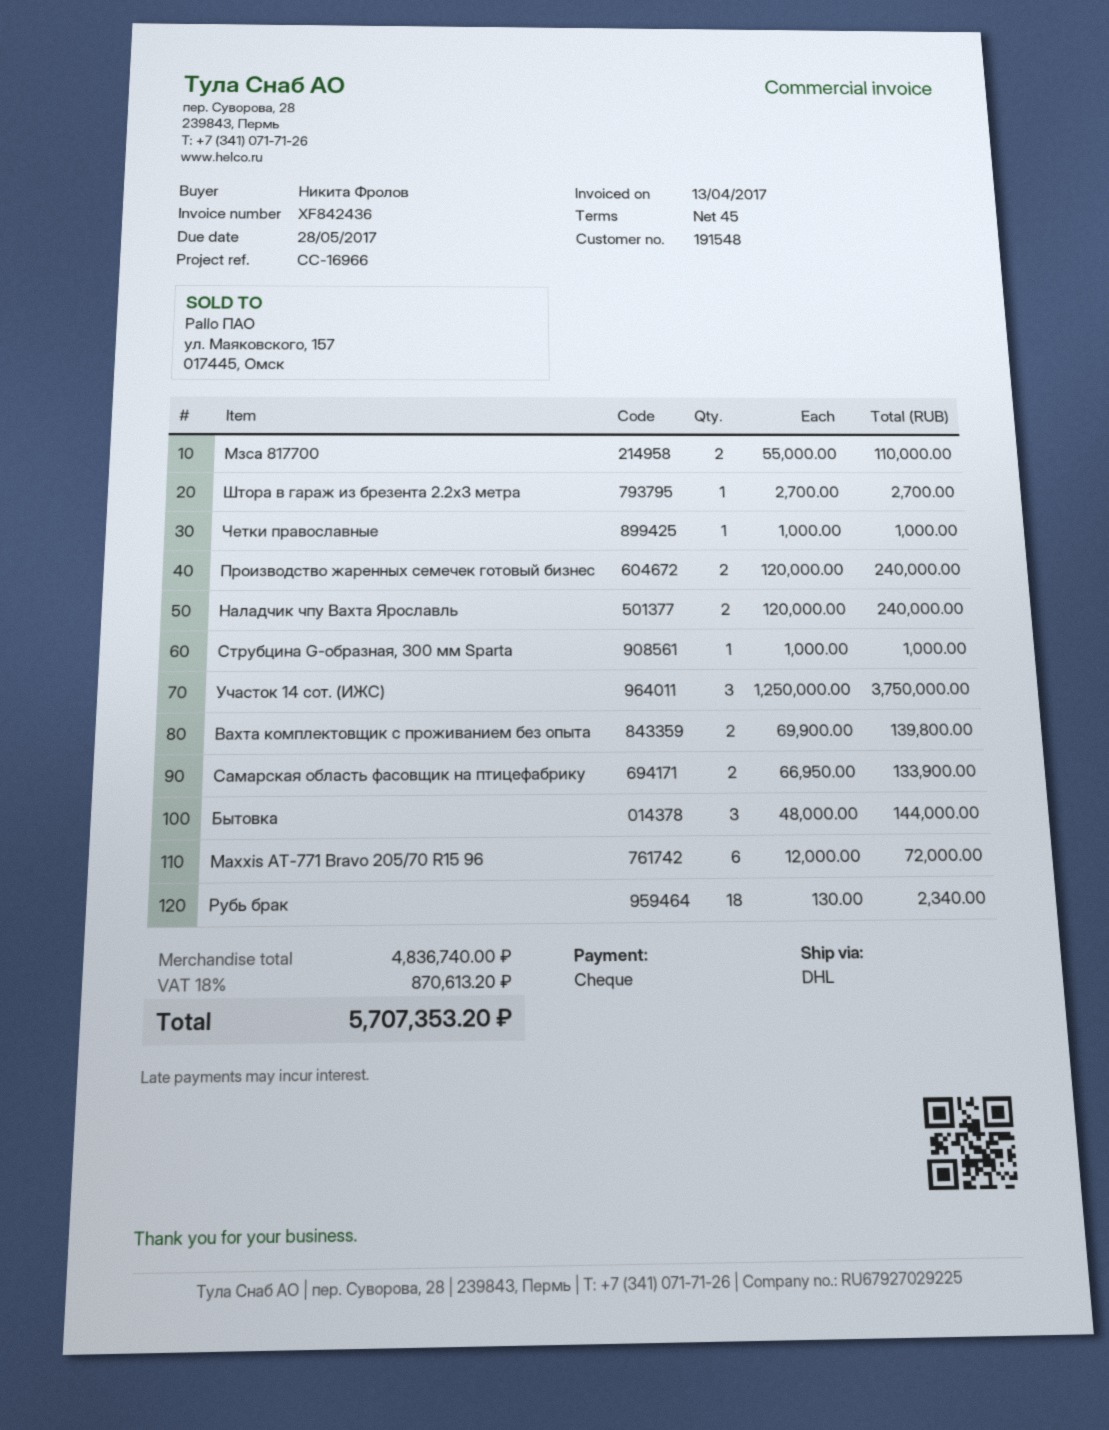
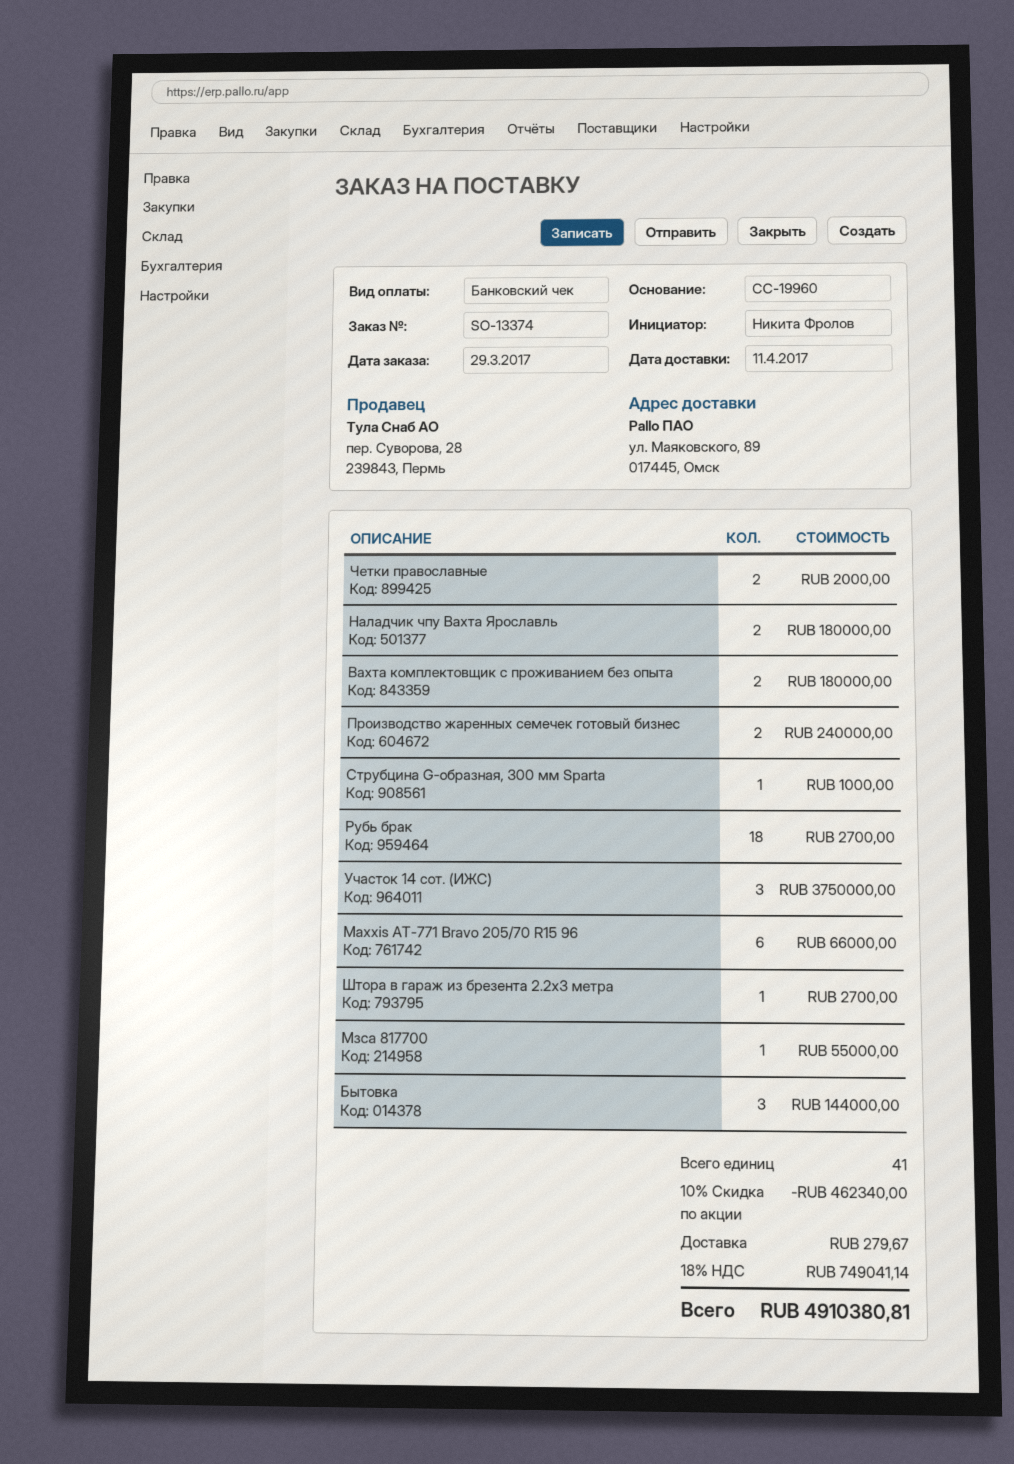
reference: CC-16966 -> CC-19960
Мзса 817700: 2 for 110000.00 -> 1 for 55000.00
Четки православные: 1 for 1000.00 -> 2 for 2000.00
Наладчик чпу Вахта Ярославль: 2 for 240000.00 -> 2 for 180000.00
Вахта комплектовщик с проживанием без опыта: 2 for 139800.00 -> 2 for 180000.00
Самарская область фасовщик на птицефабрику: 2 for 133900.00 -> none
Maxxis AT-771 Bravo 205/70 R15 96: 6 for 72000.00 -> 6 for 66000.00
Рубь брак: 18 for 2340.00 -> 18 for 2700.00
discount: none -> 10% = 462340.00
shipping: none -> 279.67
tax: 18% = 870613.20 -> 18% = 749041.14
total: 5707353.20 -> 4910380.81

